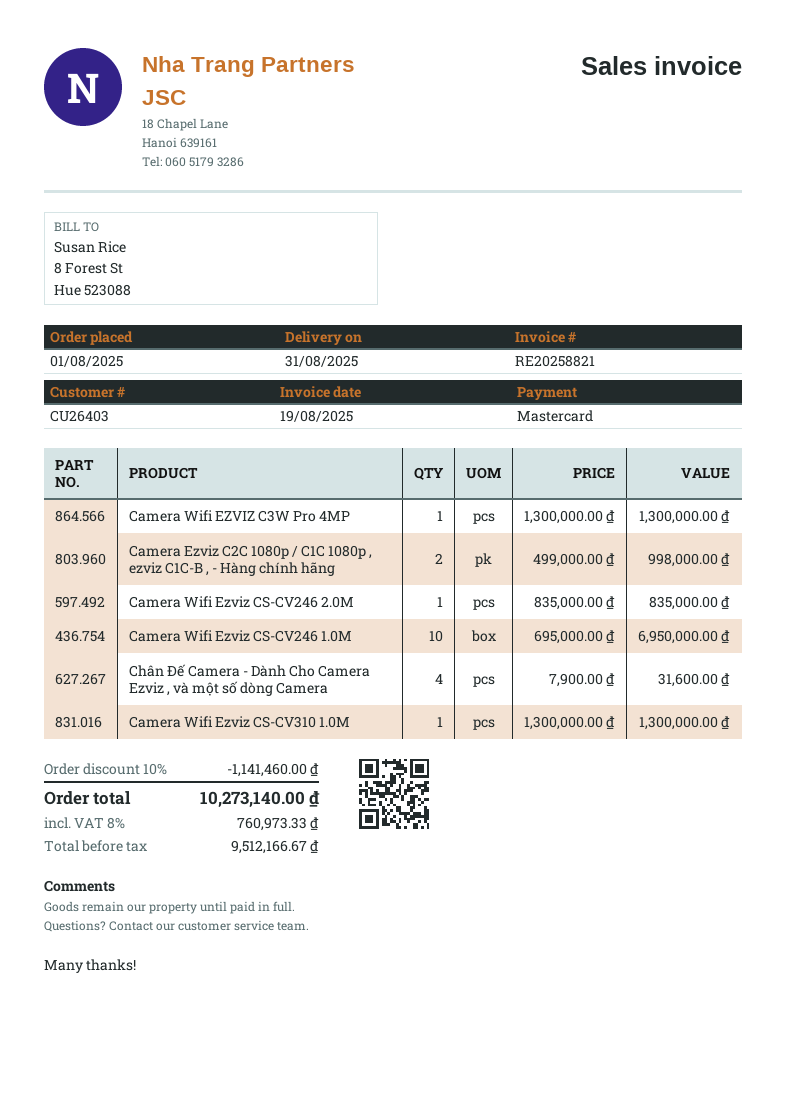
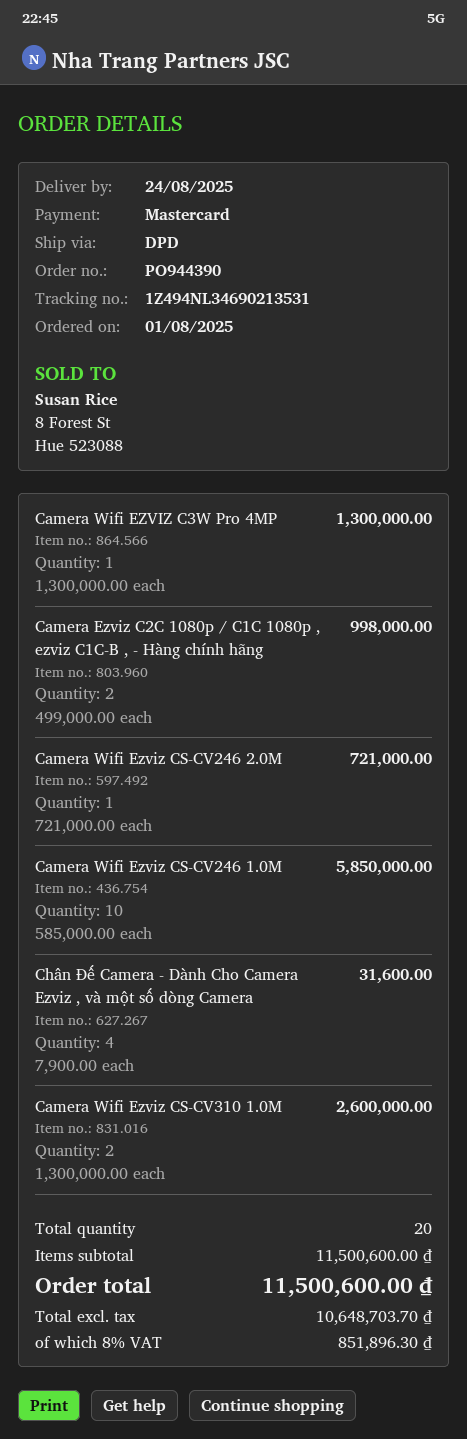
delivery date: 2025-08-31 -> 2025-08-24
Camera Wifi Ezviz CS-CV246 2.0M: 1 x 835000.00 = 835000.00 -> 1 x 721000.00 = 721000.00
Camera Wifi Ezviz CS-CV246 1.0M: 10 x 695000.00 = 6950000.00 -> 10 x 585000.00 = 5850000.00
Camera Wifi Ezviz CS-CV310 1.0M: 1 x 1300000.00 = 1300000.00 -> 2 x 1300000.00 = 2600000.00
discount: 10% = 1141460.00 -> none
net: 9512166.67 -> 10648703.70
tax: 8% = 760973.33 -> 8% = 851896.30
total: 10273140.00 -> 11500600.00

